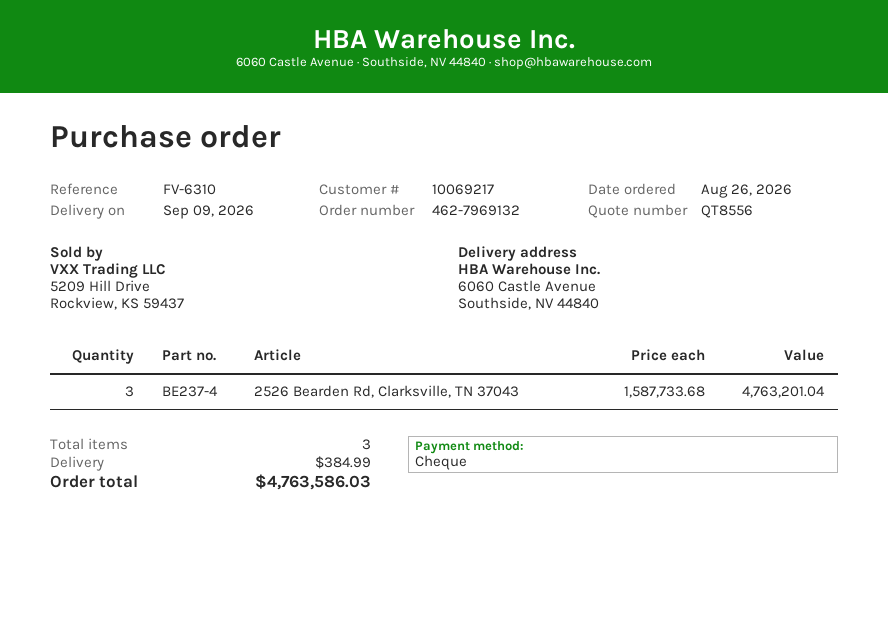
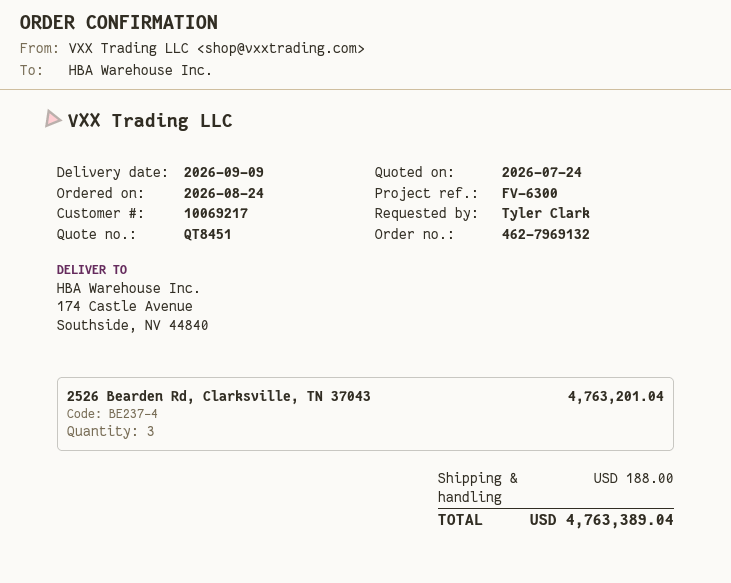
quote number: QT8556 -> QT8451
order date: 2026-08-26 -> 2026-08-24
reference: FV-6310 -> FV-6300
ship to: 6060 Castle Avenue, Southside, NV 44840 -> 174 Castle Avenue, Southside, NV 44840
shipping: 384.99 -> 188.00
total: 4763586.03 -> 4763389.04

